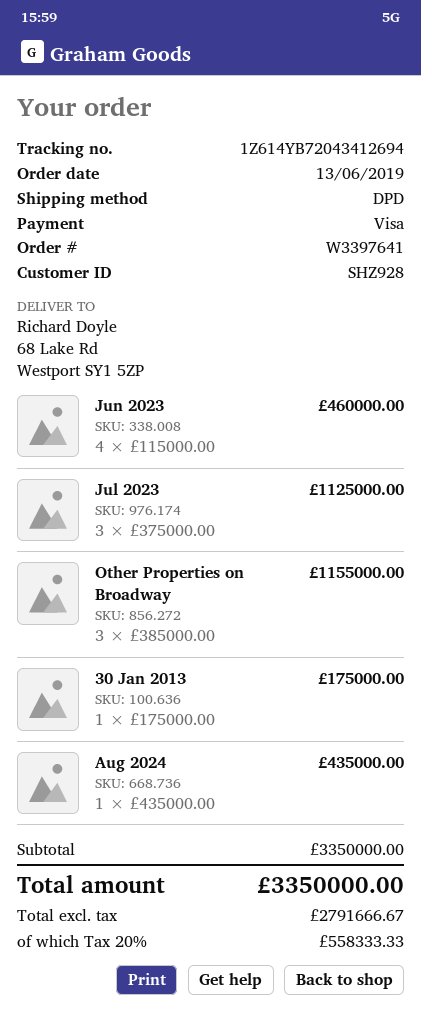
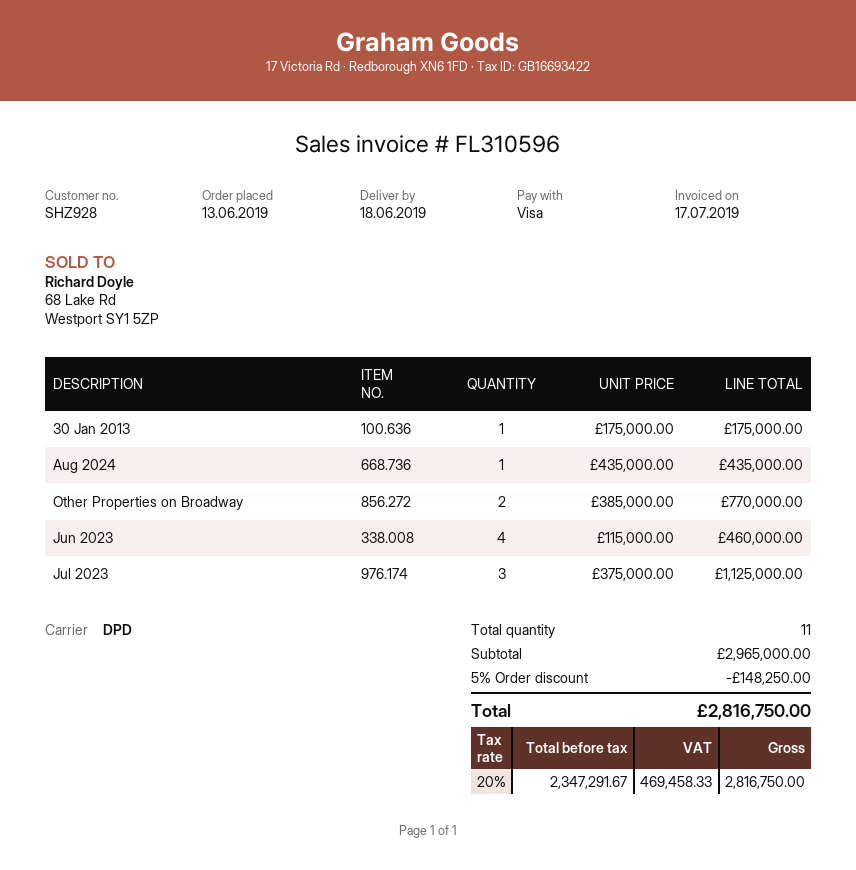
Other Properties on Broadway: 3 x 385000.00 = 1155000.00 -> 2 x 385000.00 = 770000.00
subtotal: 3350000.00 -> 2965000.00
discount: none -> 5% = 148250.00
net: 2791666.67 -> 2347291.67
tax: 20% = 558333.33 -> 20% = 469458.33
total: 3350000.00 -> 2816750.00

